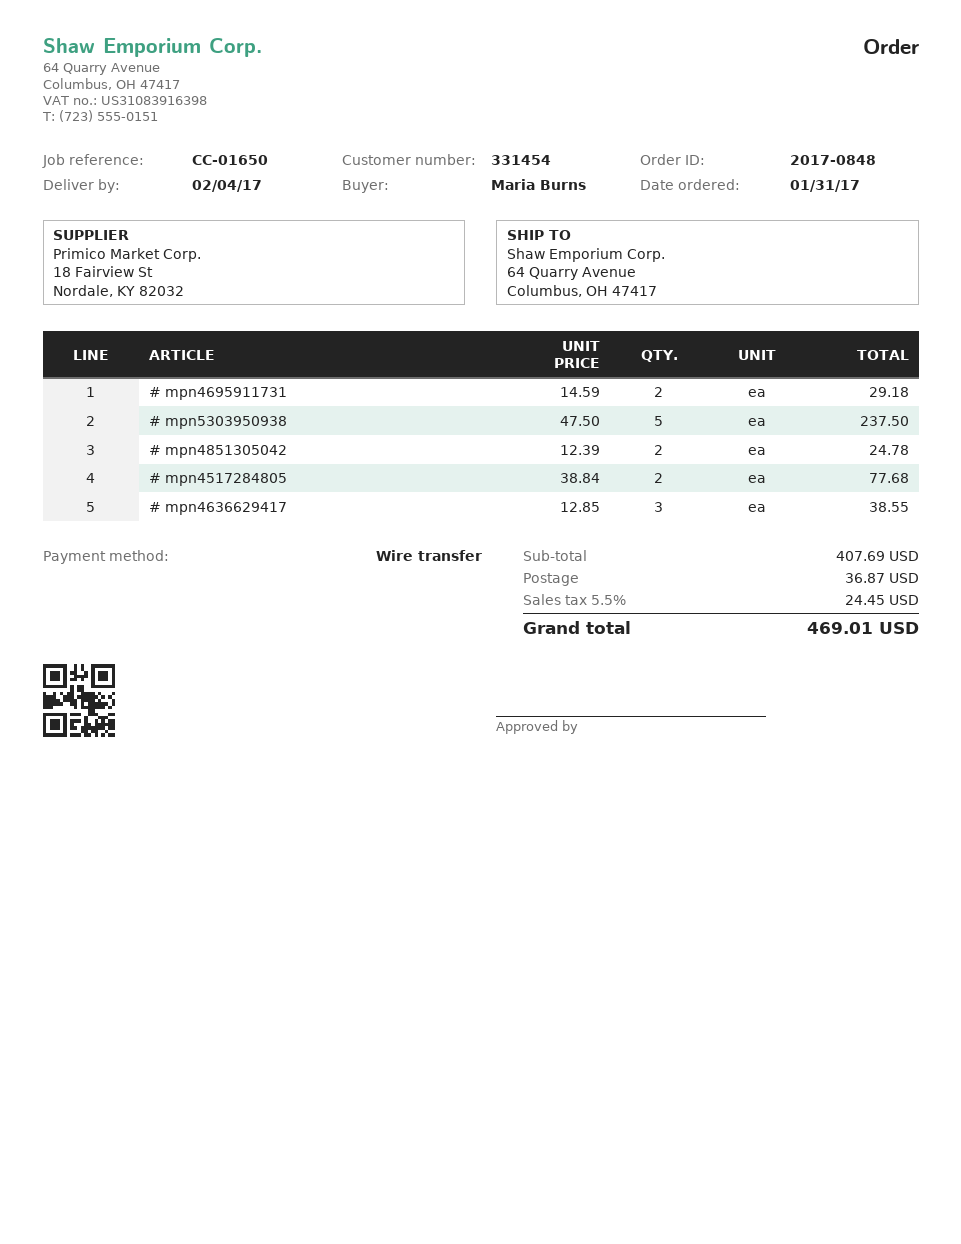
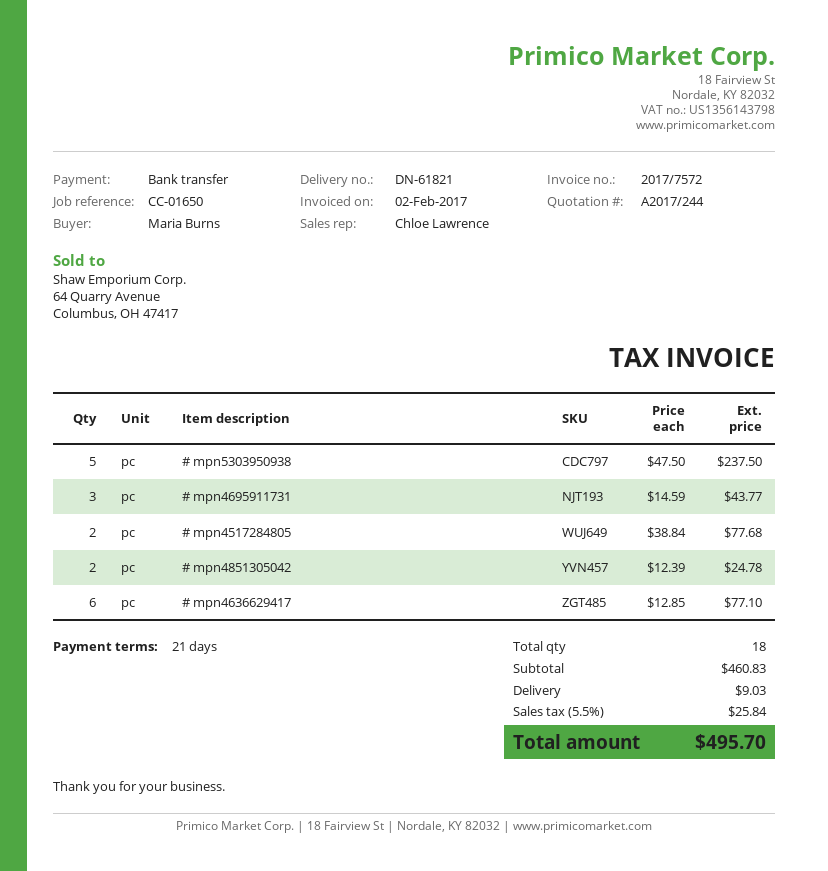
# mpn4695911731: 2 x 14.59 = 29.18 -> 3 x 14.59 = 43.77
# mpn4636629417: 3 x 12.85 = 38.55 -> 6 x 12.85 = 77.10
subtotal: 407.69 -> 460.83
shipping: 36.87 -> 9.03
tax: 5.5% = 24.45 -> 5.5% = 25.84
total: 469.01 -> 495.70

